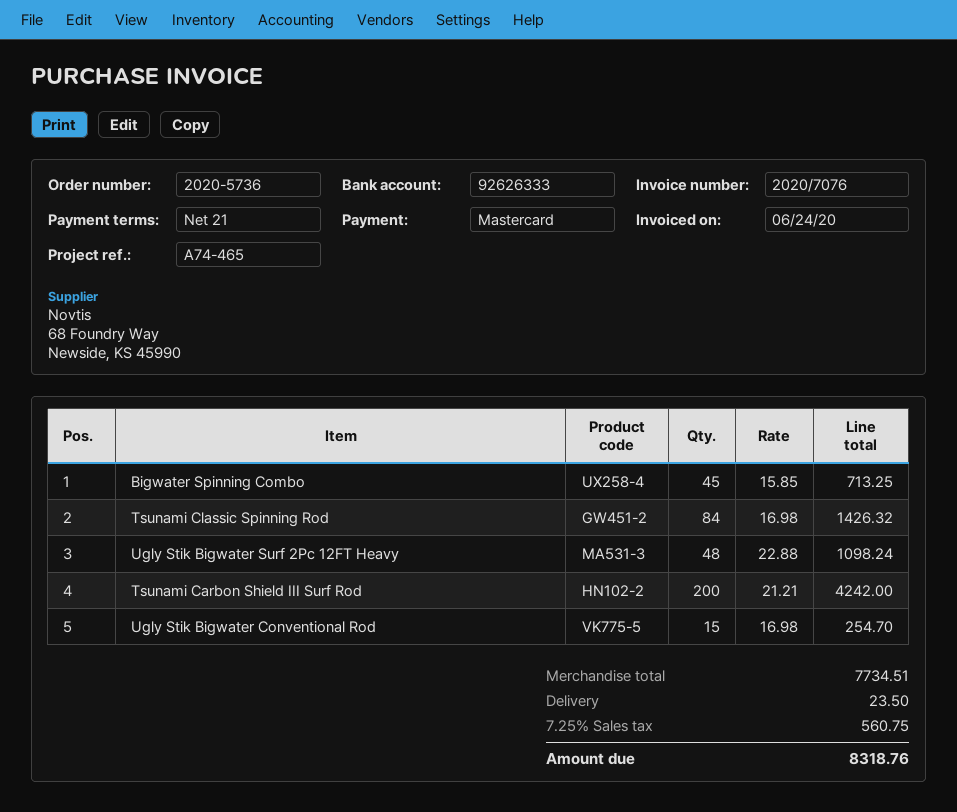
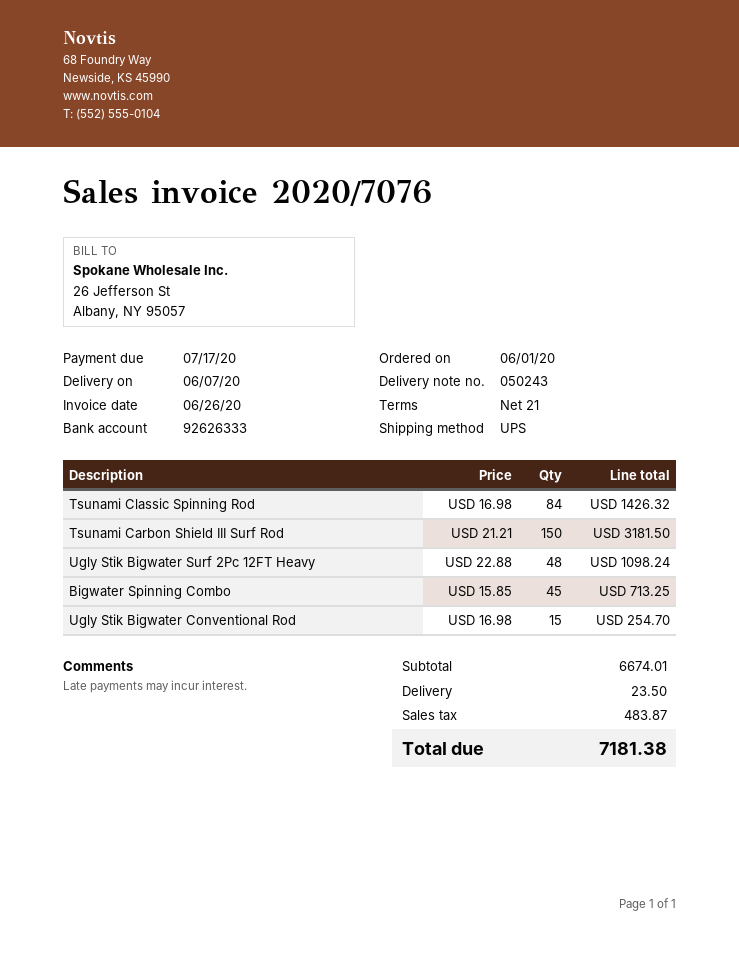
invoice date: 2020-06-24 -> 2020-06-26
Tsunami Carbon Shield III Surf Rod: 200 x 21.21 = 4242.00 -> 150 x 21.21 = 3181.50
subtotal: 7734.51 -> 6674.01
tax: 560.75 -> 483.87
total: 8318.76 -> 7181.38

